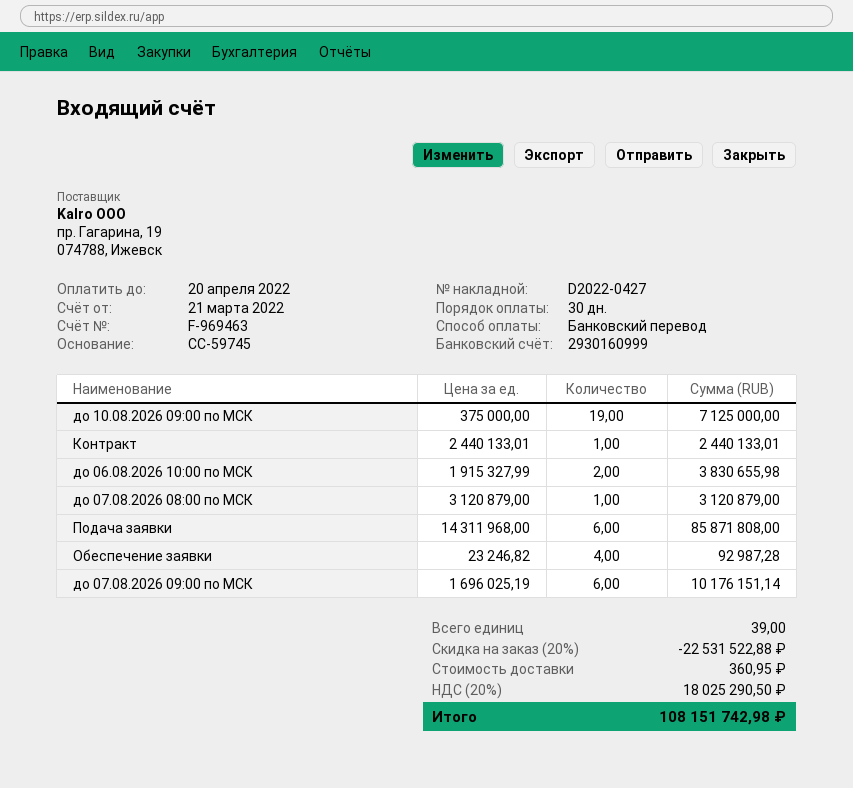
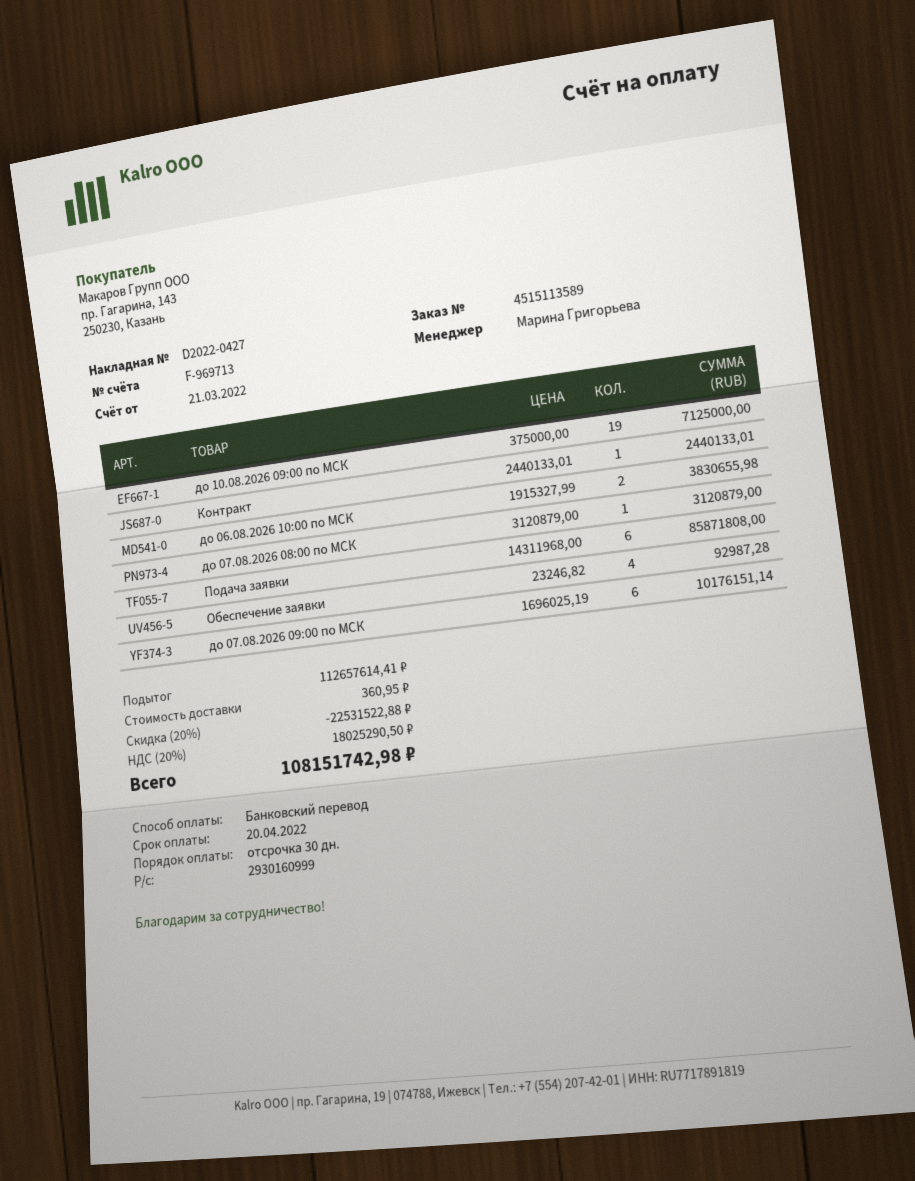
invoice number: F-969463 -> F-969713

